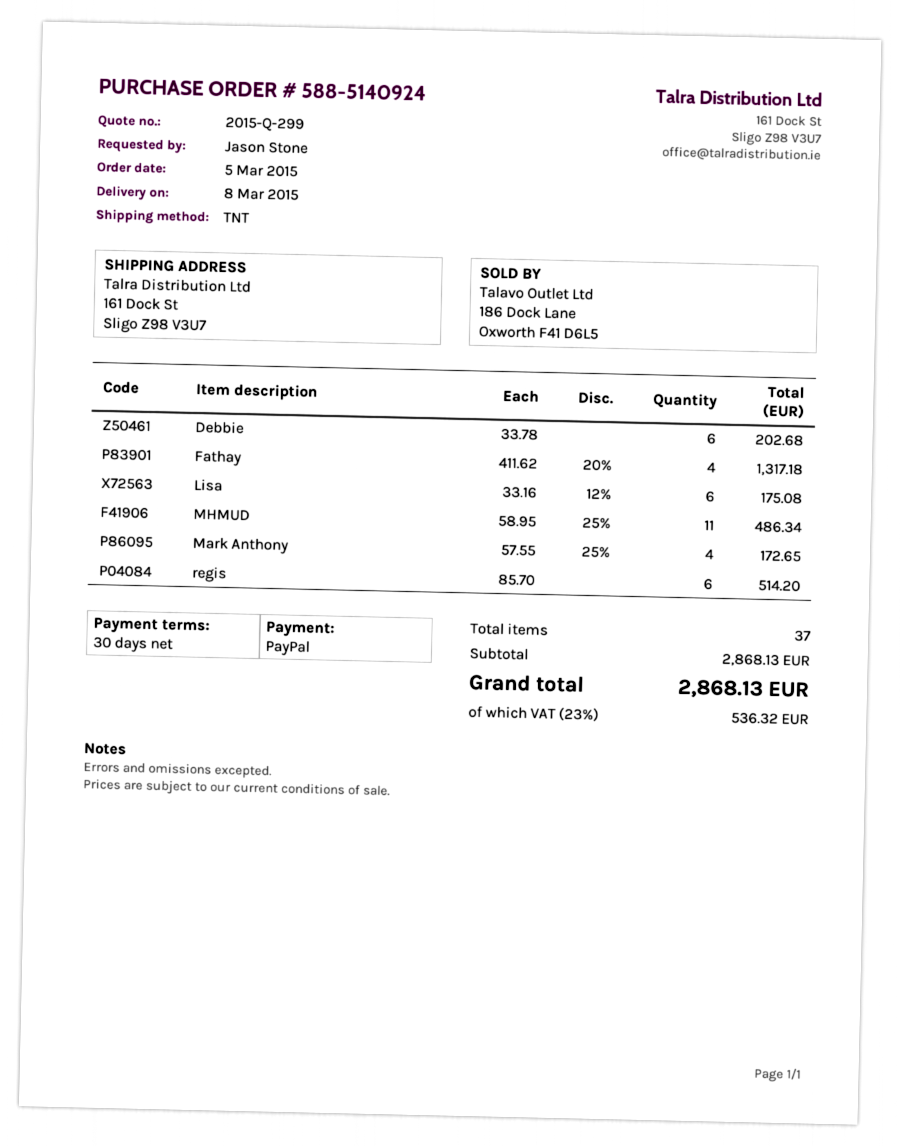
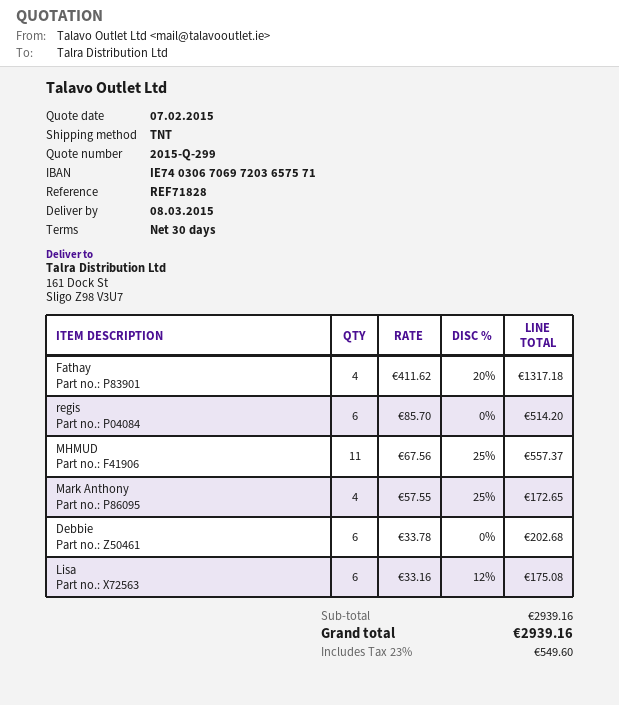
MHMUD: 11 x 58.95 - 25% = 486.34 -> 11 x 67.56 - 25% = 557.37
subtotal: 2868.13 -> 2939.16
tax: 23% = 536.32 -> 23% = 549.60
total: 2868.13 -> 2939.16

